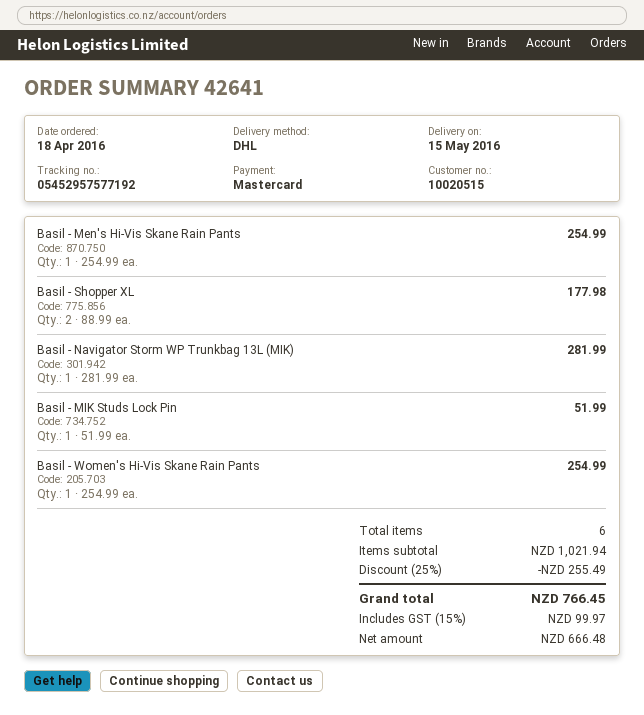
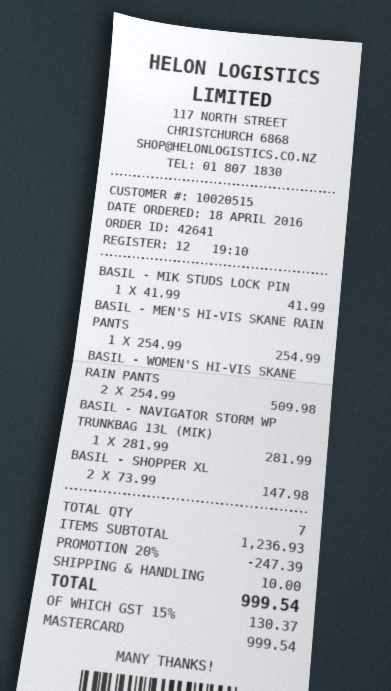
Basil - Shopper XL: 2 x 88.99 = 177.98 -> 2 x 73.99 = 147.98
Basil - MIK Studs Lock Pin: 1 x 51.99 = 51.99 -> 1 x 41.99 = 41.99
Basil - Women's Hi-Vis Skane Rain Pants: 1 x 254.99 = 254.99 -> 2 x 254.99 = 509.98
total quantity: 6 -> 7
subtotal: 1021.94 -> 1236.93
discount: 25% = 255.49 -> 20% = 247.39
shipping: none -> 10.00
tax: 15% = 99.97 -> 15% = 130.37
total: 766.45 -> 999.54

